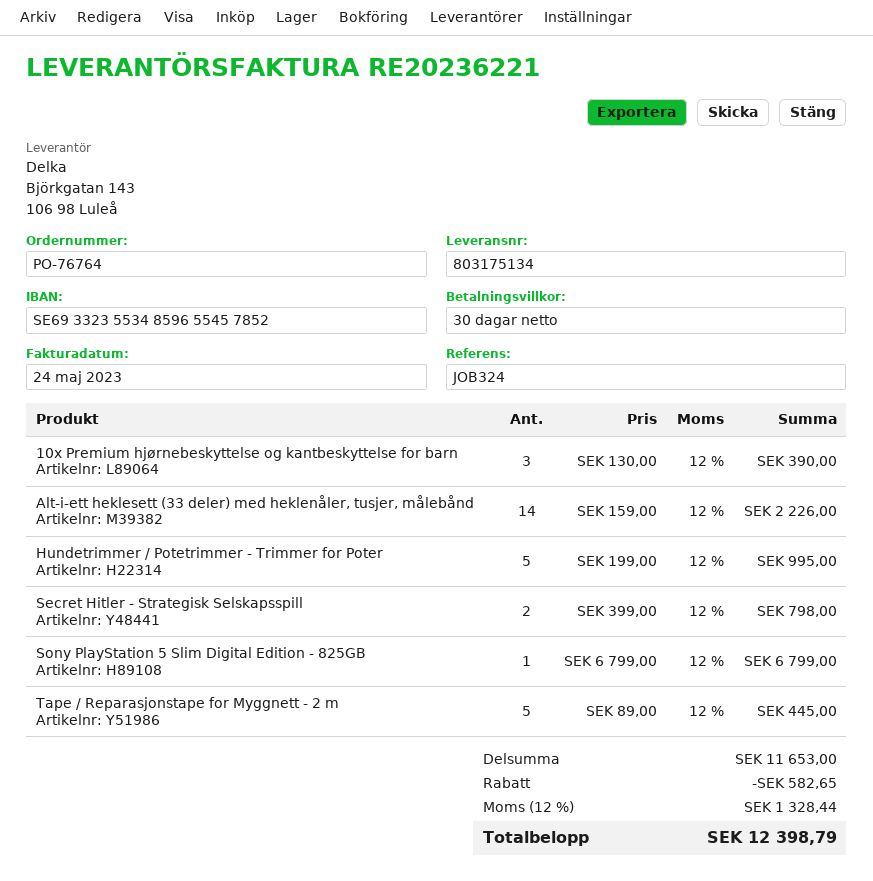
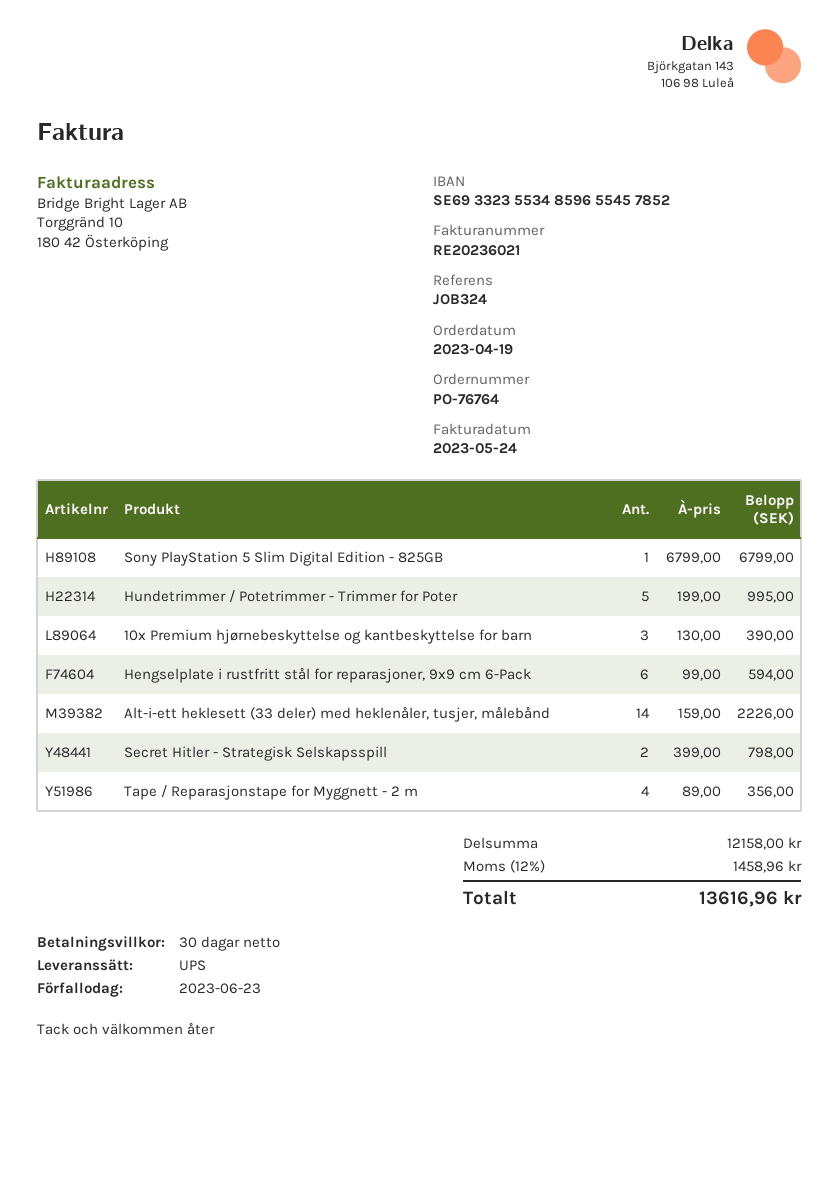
invoice number: RE20236221 -> RE20236021
Tape / Reparasjonstape for Myggnett - 2 m: 5 x 89.00 = 445.00 -> 4 x 89.00 = 356.00
Hengselplate i rustfritt stål for reparasjoner, 9x9 cm 6-Pack: none -> 6 x 99.00 = 594.00
subtotal: 11653.00 -> 12158.00
discount: 582.65 -> none
tax: 12% = 1328.44 -> 12% = 1458.96
total: 12398.79 -> 13616.96

